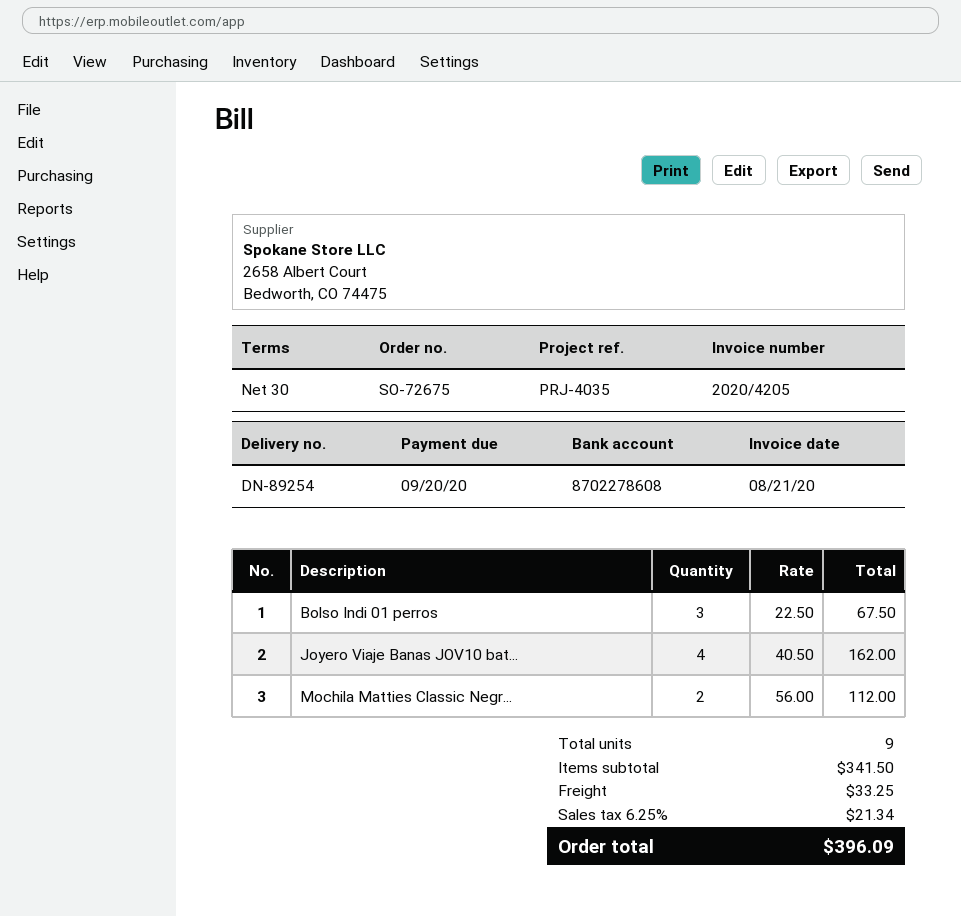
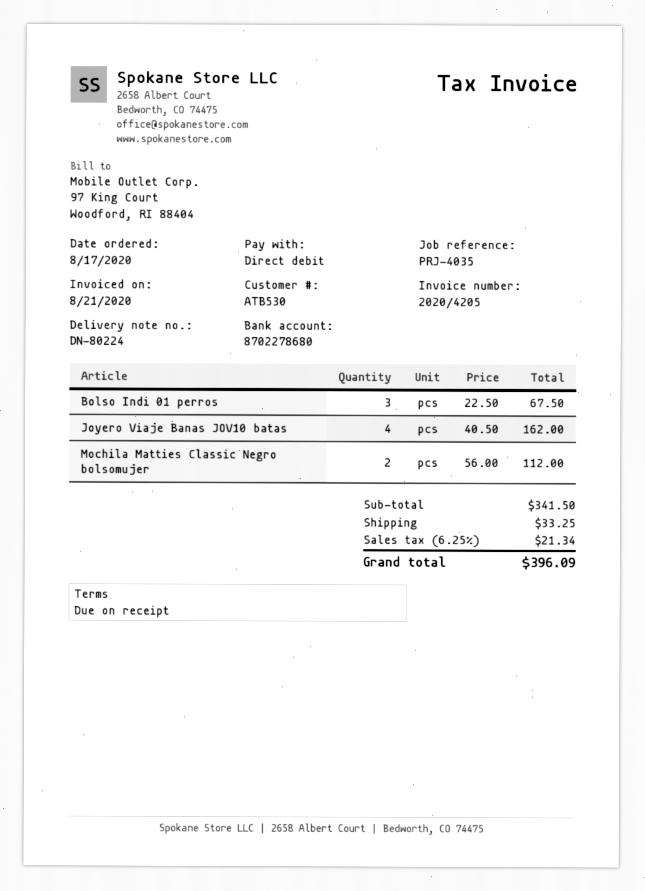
delivery note number: DN-89254 -> DN-80224
payment terms: 30 days -> on receipt
bank account: 8702278608 -> 8702278680

